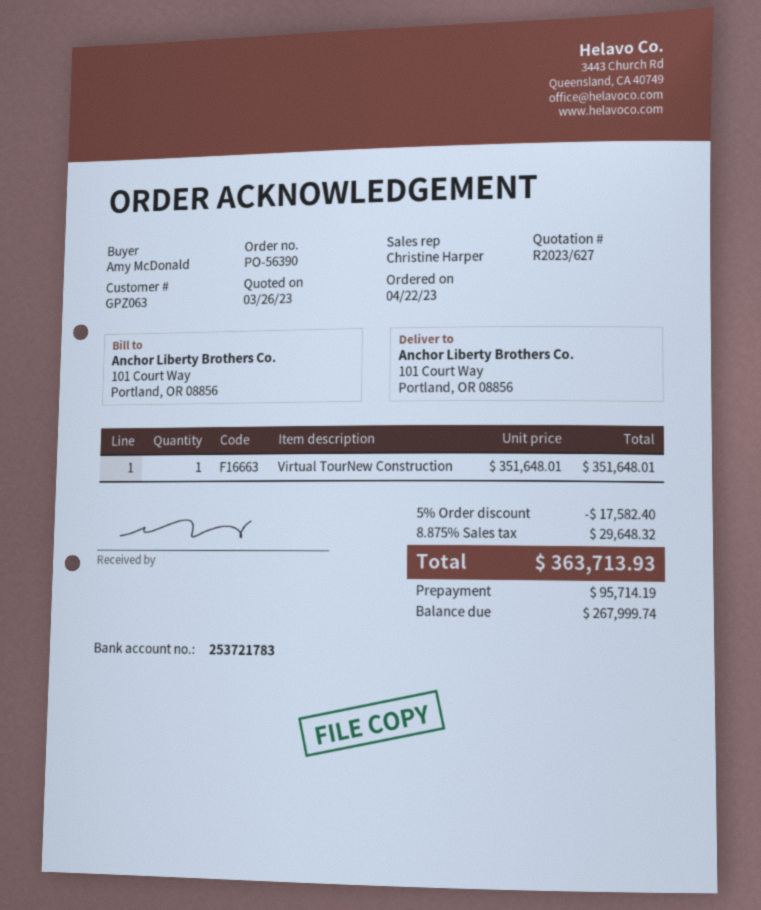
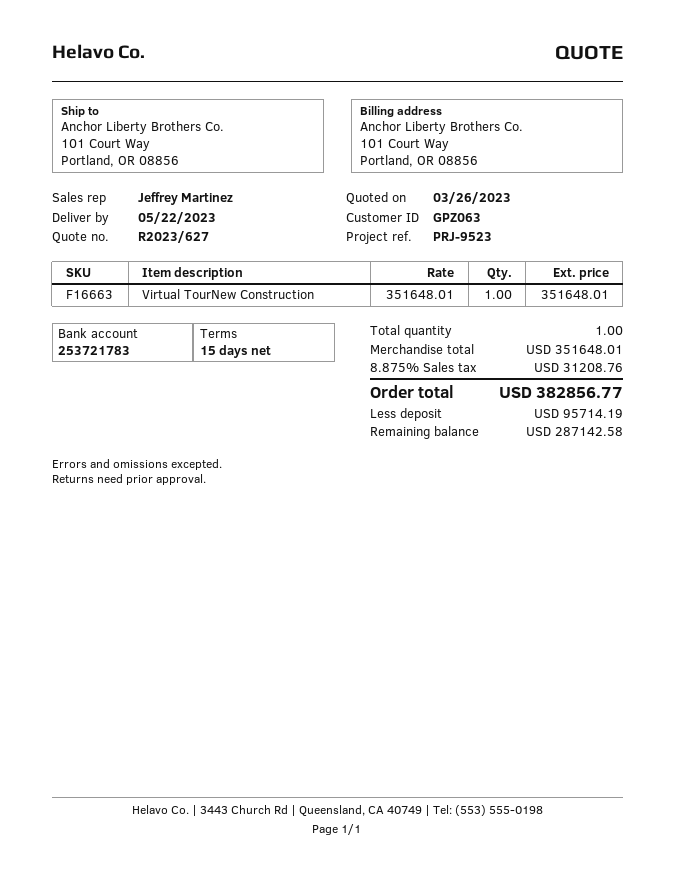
sales rep: Christine Harper -> Jeffrey Martinez
discount: 5% = 17582.40 -> none
tax: 8.875% = 29648.32 -> 8.875% = 31208.76
total: 363713.93 -> 382856.77
balance: 267999.74 -> 287142.58

